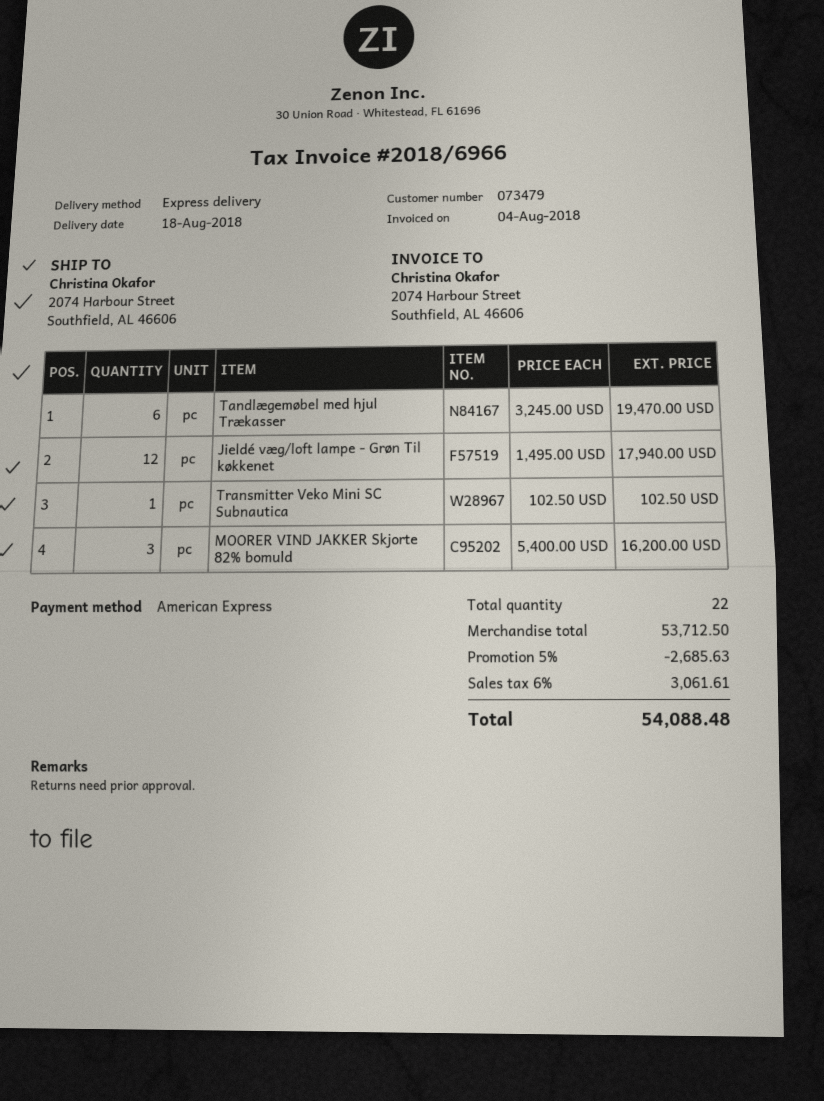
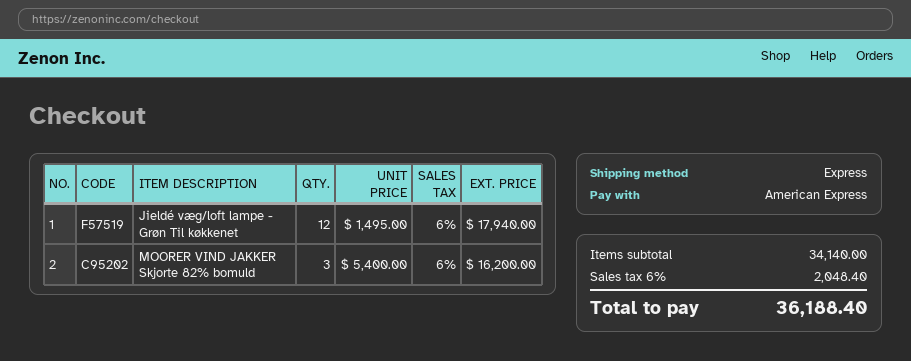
Tandlægemøbel med hjul Trækasser: 6 x 3245.00 = 19470.00 -> none
Transmitter Veko Mini SC Subnautica: 1 x 102.50 = 102.50 -> none
subtotal: 53712.50 -> 34140.00
discount: 5% = 2685.63 -> none
tax: 6% = 3061.61 -> 6% = 2048.40
total: 54088.48 -> 36188.40

